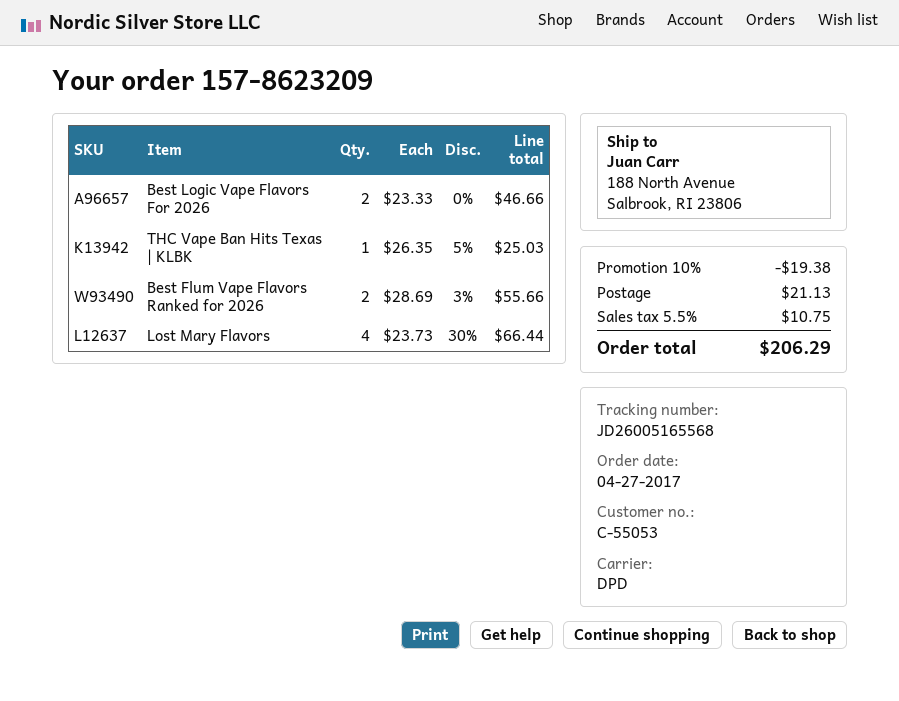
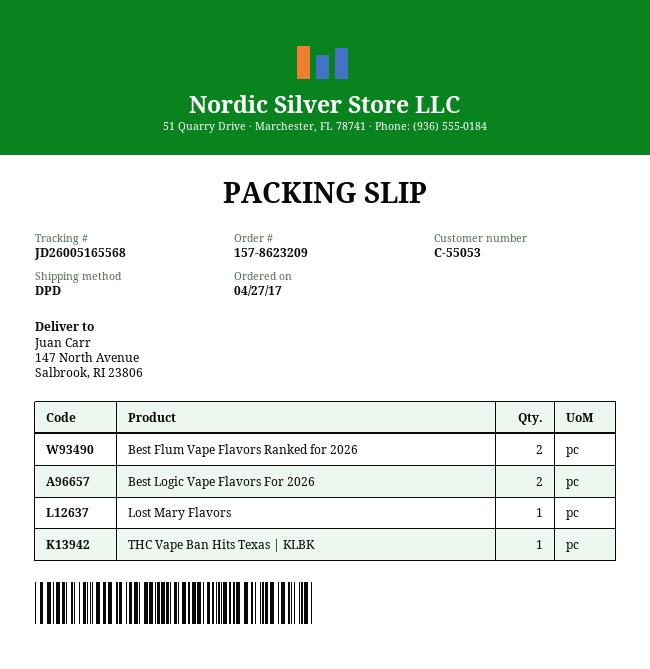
ship to: 188 North Avenue, Salbrook, RI 23806 -> 147 North Avenue, Salbrook, RI 23806
Lost Mary Flavors: 4 -> 1

